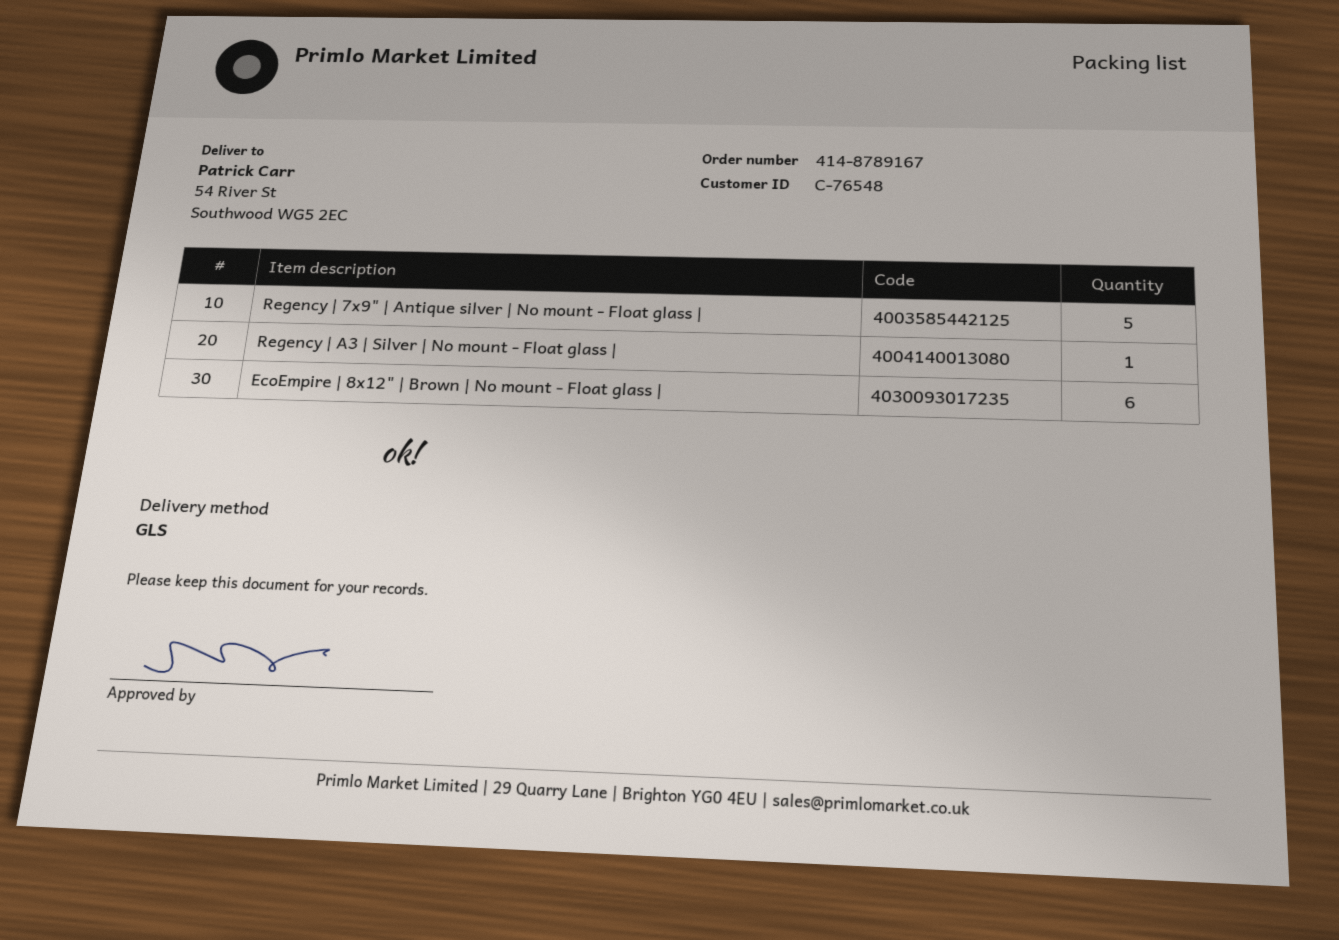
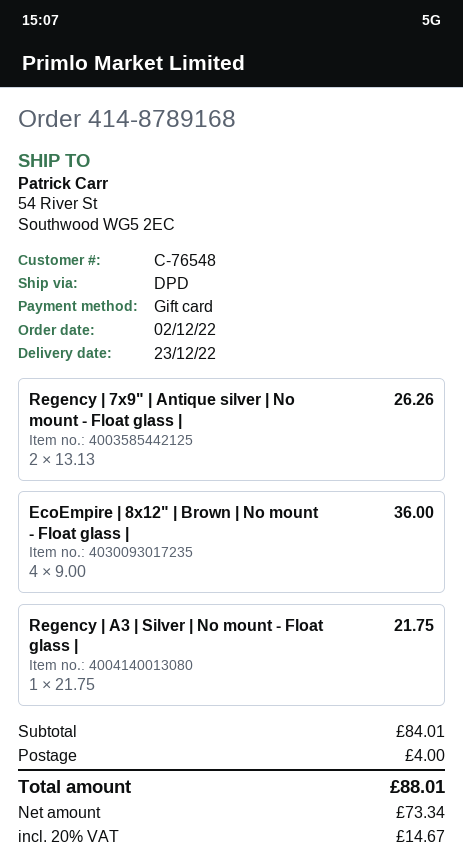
order number: 414-8789167 -> 414-8789168
shipping method: GLS -> DPD
Regency | 7x9" | Antique silver | No mount - Float glass |: 5 -> 2
EcoEmpire | 8x12" | Brown | No mount - Float glass |: 6 -> 4

